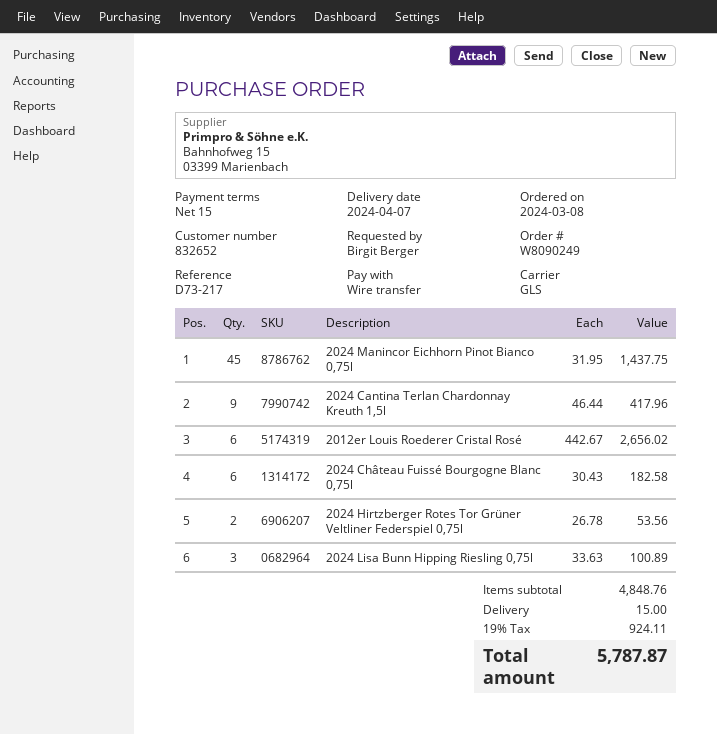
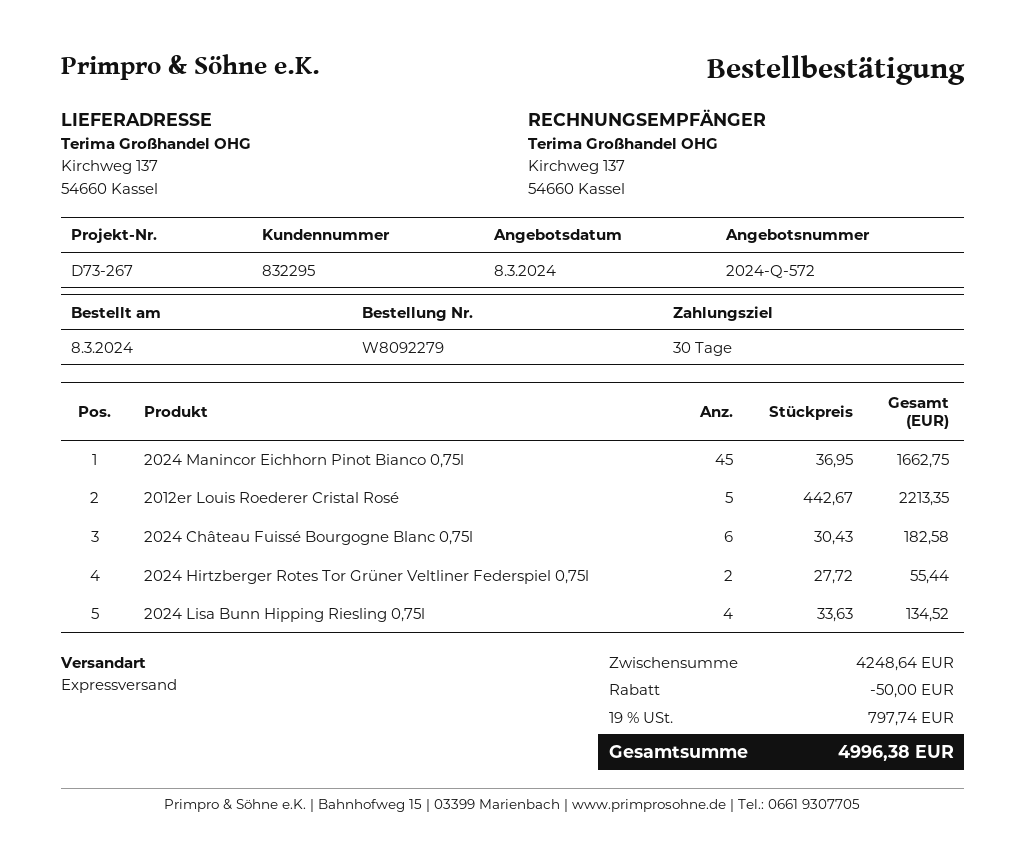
order number: W8090249 -> W8092279
payment terms: 15 days -> 30 days
customer number: 832652 -> 832295
reference: D73-217 -> D73-267
shipping method: GLS -> express
2024 Manincor Eichhorn Pinot Bianco 0,75l: 45 x 31.95 = 1437.75 -> 45 x 36.95 = 1662.75
2024 Cantina Terlan Chardonnay Kreuth 1,5l: 9 x 46.44 = 417.96 -> none
2012er Louis Roederer Cristal Rosé: 6 x 442.67 = 2656.02 -> 5 x 442.67 = 2213.35
2024 Hirtzberger Rotes Tor Grüner Veltliner Federspiel 0,75l: 2 x 26.78 = 53.56 -> 2 x 27.72 = 55.44
2024 Lisa Bunn Hipping Riesling 0,75l: 3 x 33.63 = 100.89 -> 4 x 33.63 = 134.52
subtotal: 4848.76 -> 4248.64
discount: none -> 50.00
shipping: 15.00 -> none
tax: 19% = 924.11 -> 19% = 797.74
total: 5787.87 -> 4996.38

